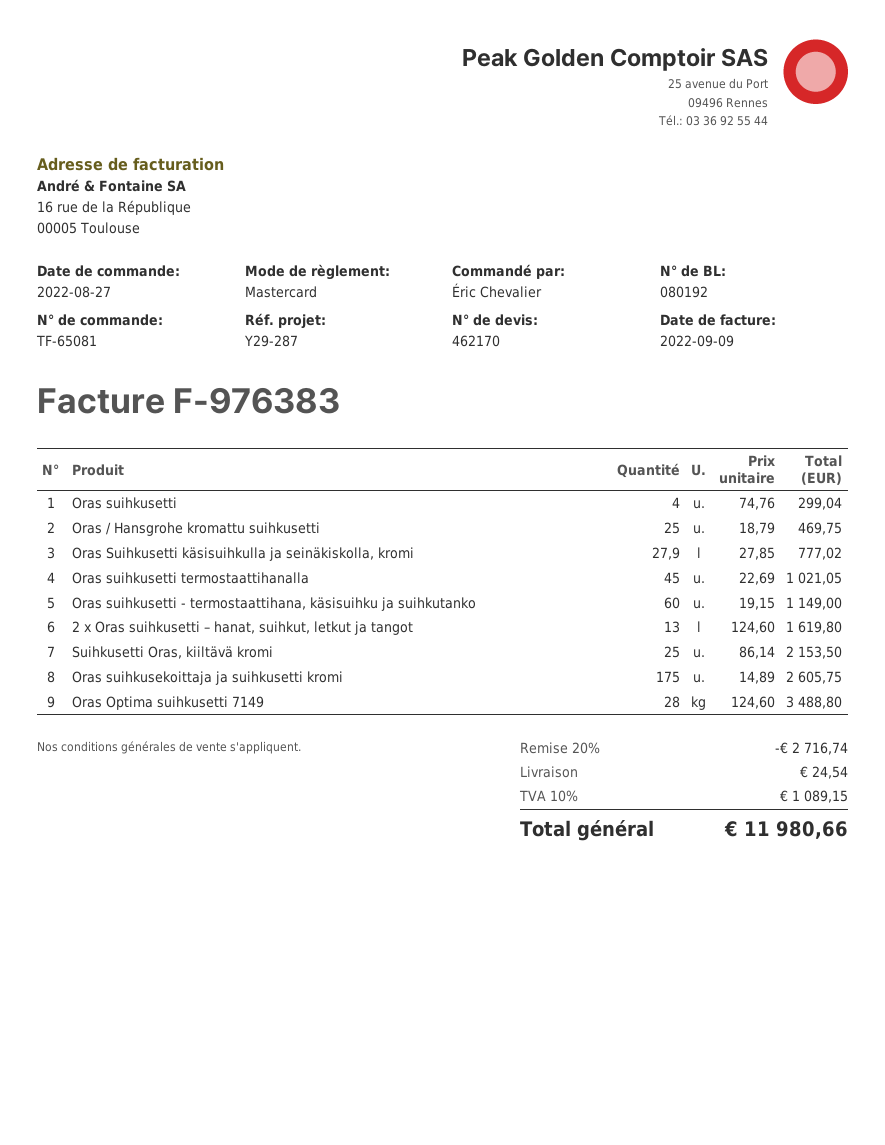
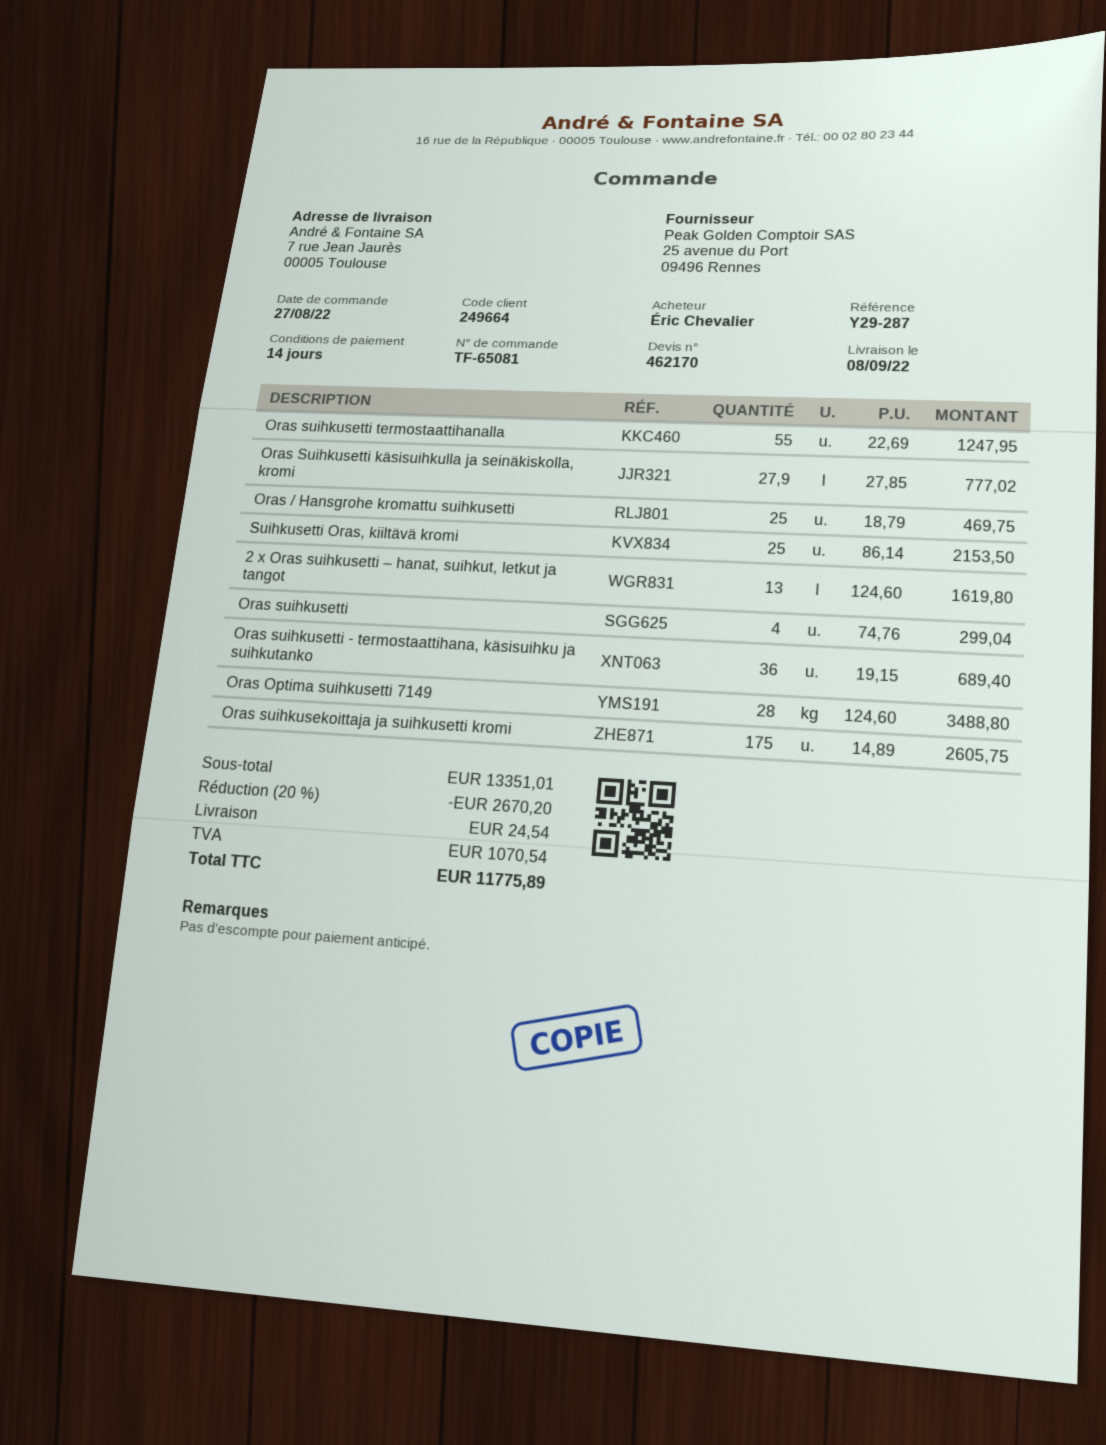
Oras suihkusetti termostaattihanalla: 45 x 22.69 = 1021.05 -> 55 x 22.69 = 1247.95
Oras suihkusetti - termostaattihana, käsisuihku ja suihkutanko: 60 x 19.15 = 1149.00 -> 36 x 19.15 = 689.40
discount: 20% = 2716.74 -> 20% = 2670.20
tax: 1089.15 -> 1070.54
total: 11980.66 -> 11775.89

